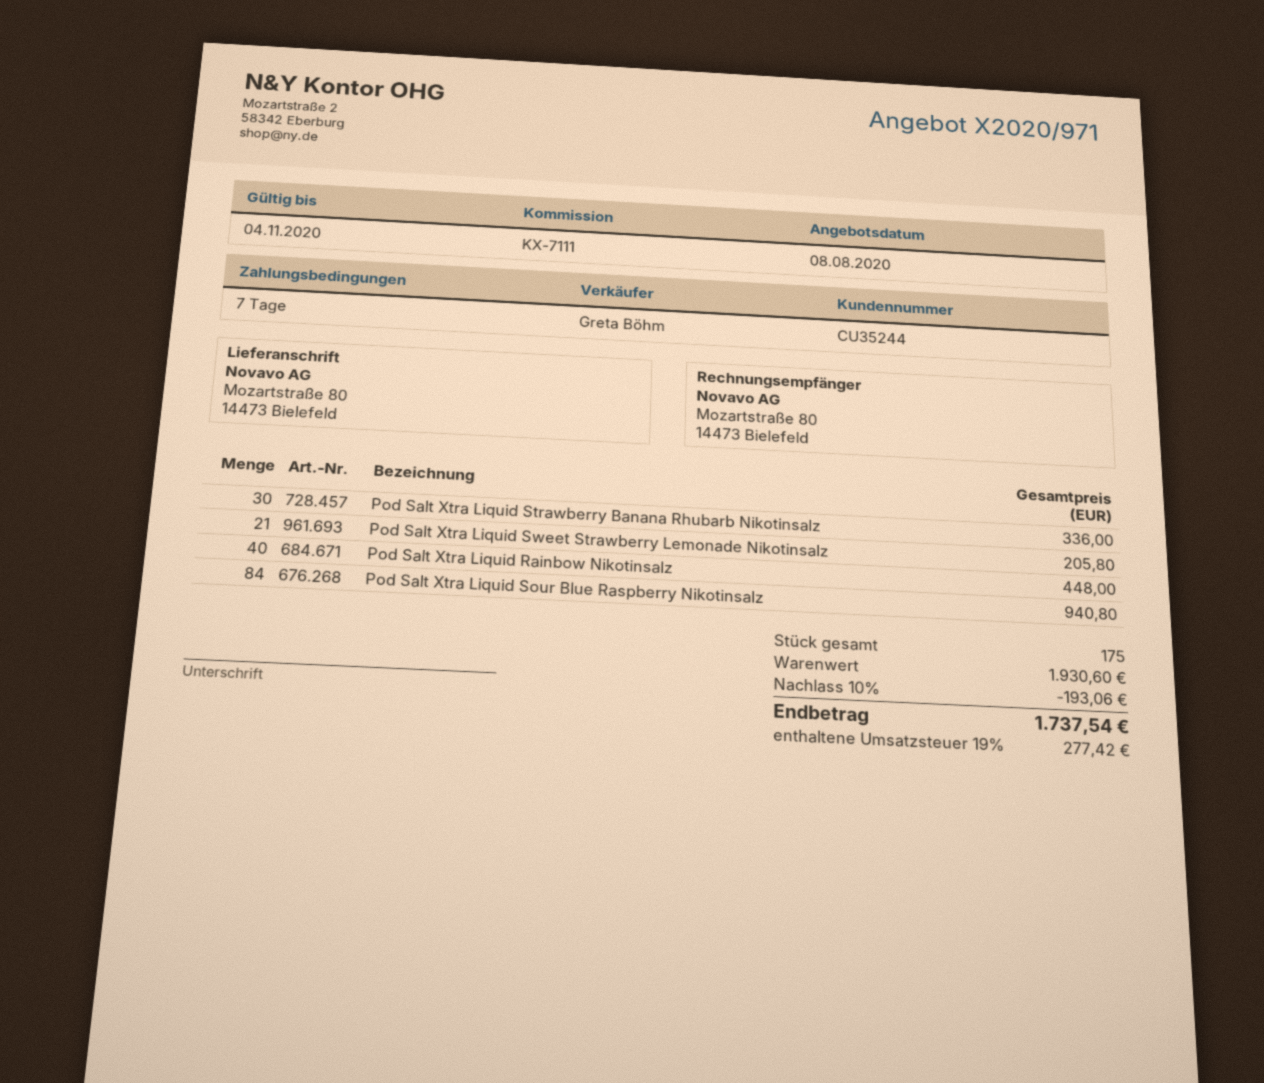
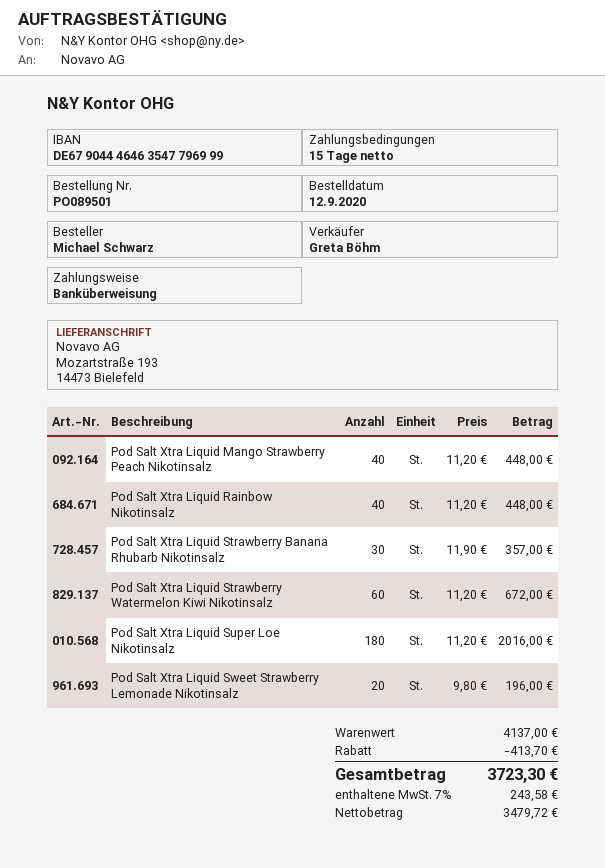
payment terms: 7 days -> 15 days
ship to: Mozartstraße 80, 14473 Bielefeld -> Mozartstraße 193, 14473 Bielefeld
Pod Salt Xtra Liquid Strawberry Banana Rhubarb Nikotinsalz: 30 for 336.00 -> 30 for 357.00
Pod Salt Xtra Liquid Sweet Strawberry Lemonade Nikotinsalz: 21 for 205.80 -> 20 for 196.00
Pod Salt Xtra Liquid Sour Blue Raspberry Nikotinsalz: 84 for 940.80 -> none
Pod Salt Xtra Liquid Mango Strawberry Peach Nikotinsalz: none -> 40 for 448.00
Pod Salt Xtra Liquid Strawberry Watermelon Kiwi Nikotinsalz: none -> 60 for 672.00
Pod Salt Xtra Liquid Super Loe Nikotinsalz: none -> 180 for 2016.00
subtotal: 1930.60 -> 4137.00
discount: 193.06 -> 413.70
tax: 19% = 277.42 -> 7% = 243.58
total: 1737.54 -> 3723.30

